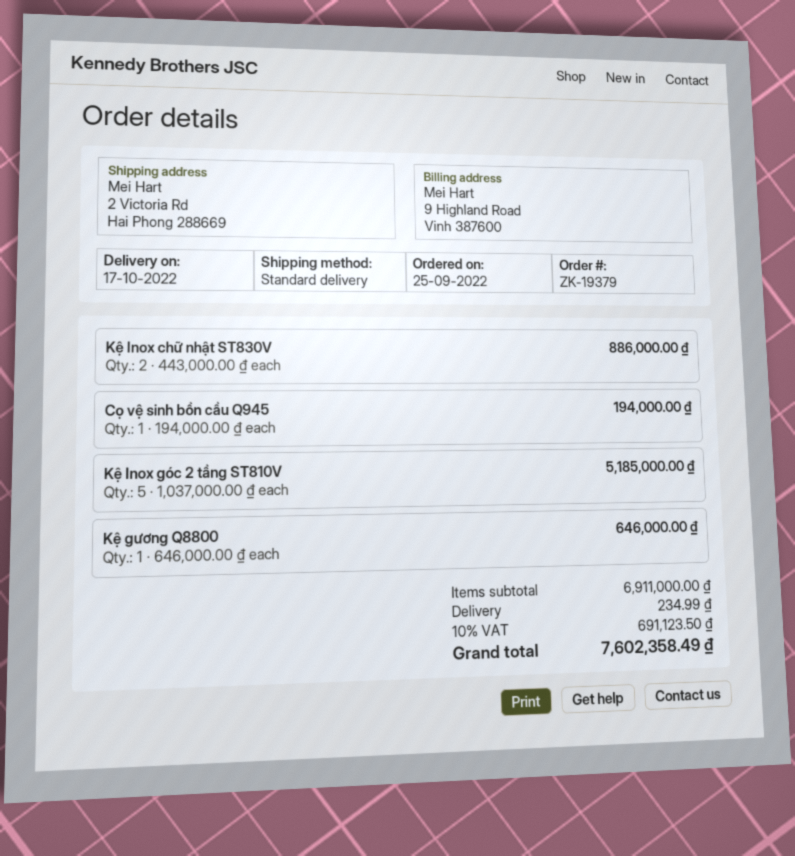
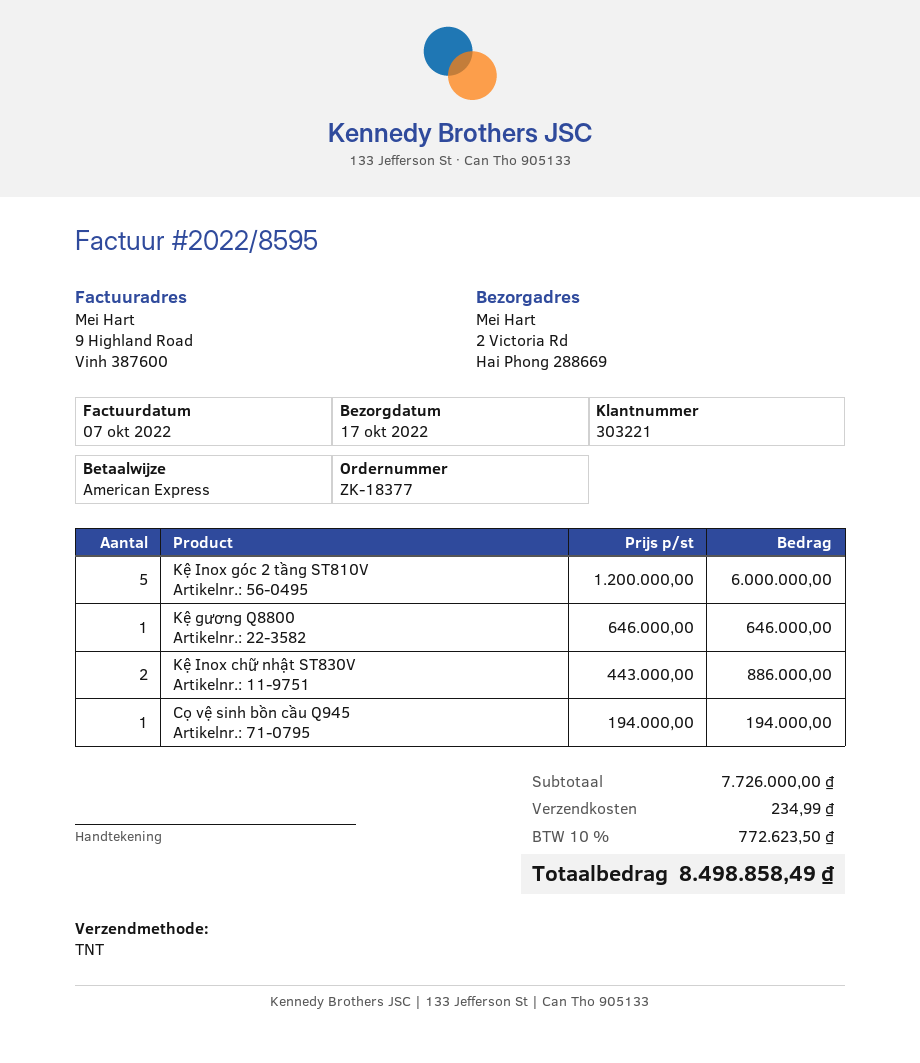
order number: ZK-19379 -> ZK-18377
shipping method: standard -> TNT
Kệ Inox góc 2 tầng ST810V: 5 x 1037000.00 = 5185000.00 -> 5 x 1200000.00 = 6000000.00
subtotal: 6911000.00 -> 7726000.00
tax: 10% = 691123.50 -> 10% = 772623.50
total: 7602358.49 -> 8498858.49

